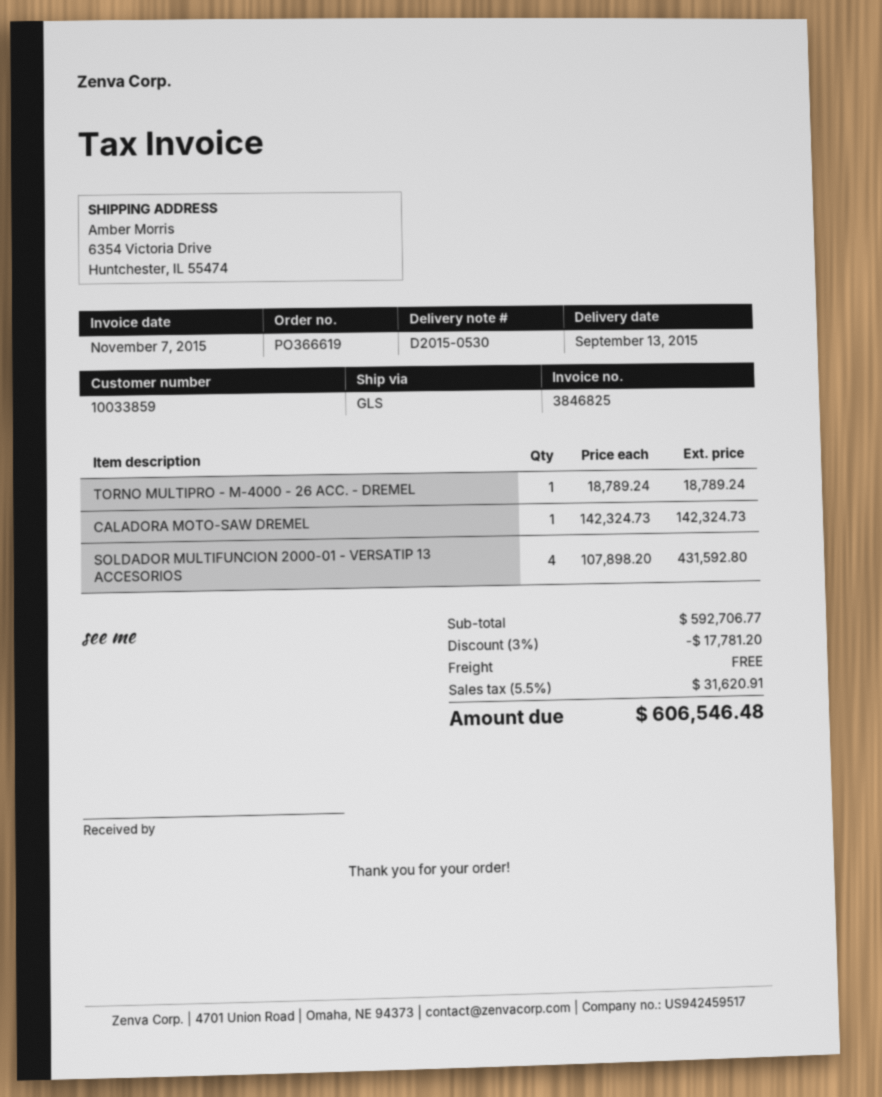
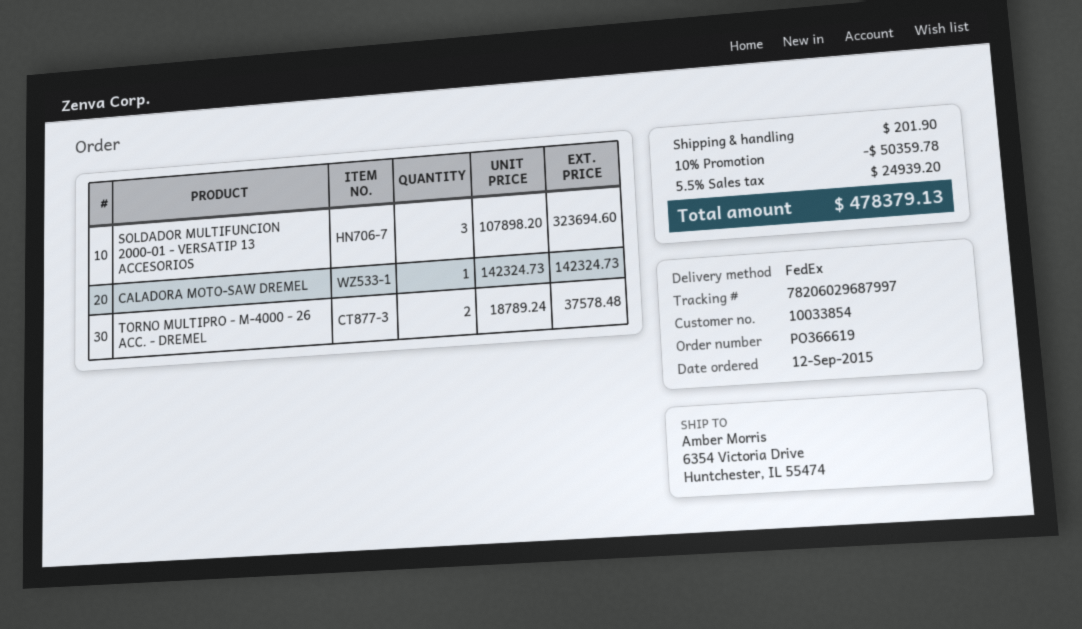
customer number: 10033859 -> 10033854
shipping method: GLS -> FedEx
TORNO MULTIPRO - M-4000 - 26 ACC. - DREMEL: 1 x 18789.24 = 18789.24 -> 2 x 18789.24 = 37578.48
SOLDADOR MULTIFUNCION 2000-01 - VERSATIP 13 ACCESORIOS: 4 x 107898.20 = 431592.80 -> 3 x 107898.20 = 323694.60
discount: 3% = 17781.20 -> 10% = 50359.78
shipping: 0.00 -> 201.90
tax: 5.5% = 31620.91 -> 5.5% = 24939.20
total: 606546.48 -> 478379.13

